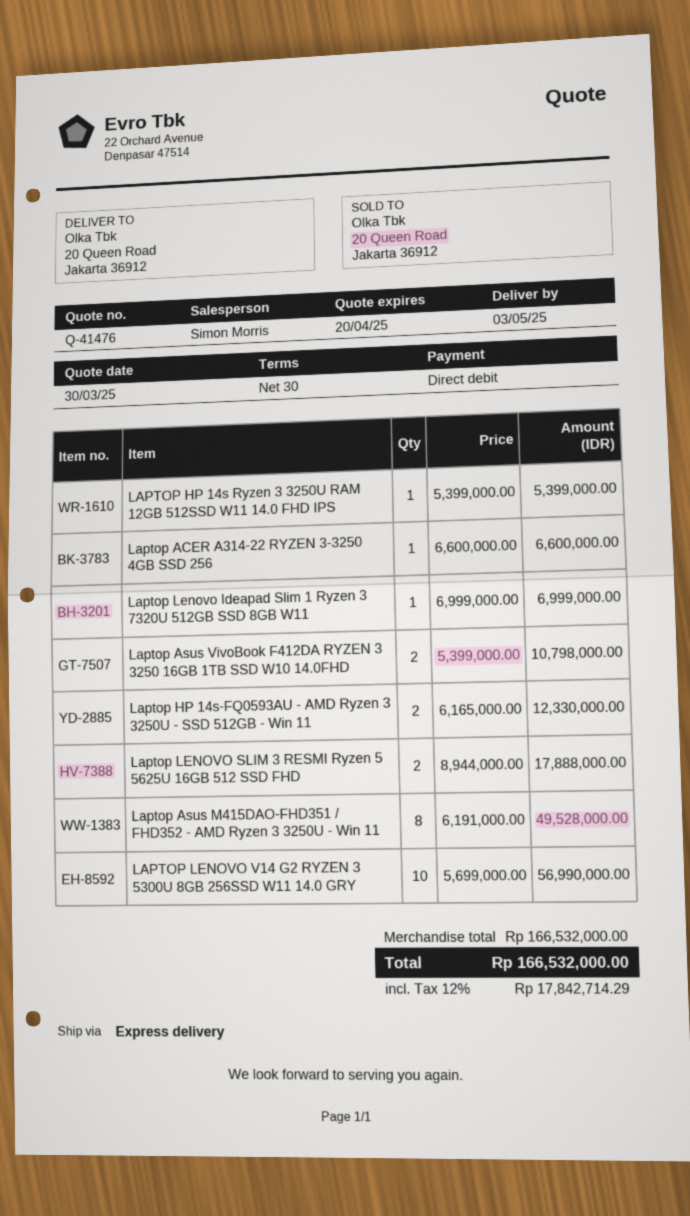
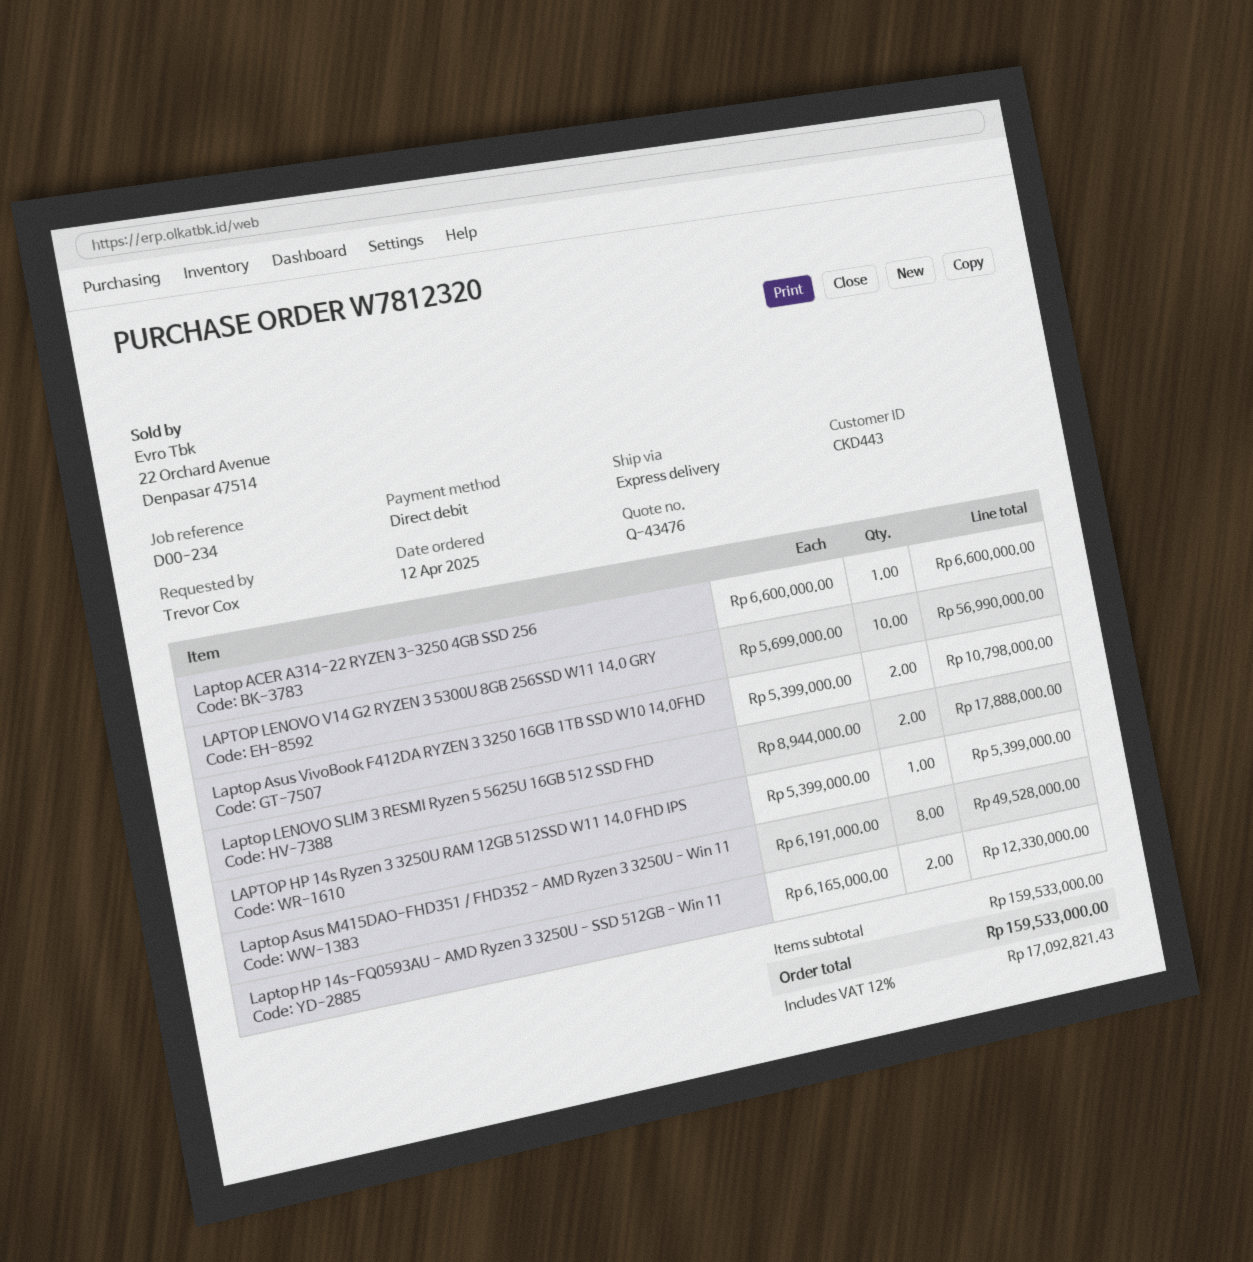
quote number: Q-41476 -> Q-43476
Laptop Lenovo Ideapad Slim 1 Ryzen 3 7320U 512GB SSD 8GB W11: 1 x 6999000.00 = 6999000.00 -> none
subtotal: 166532000.00 -> 159533000.00
tax: 12% = 17842714.29 -> 12% = 17092821.43
total: 166532000.00 -> 159533000.00

